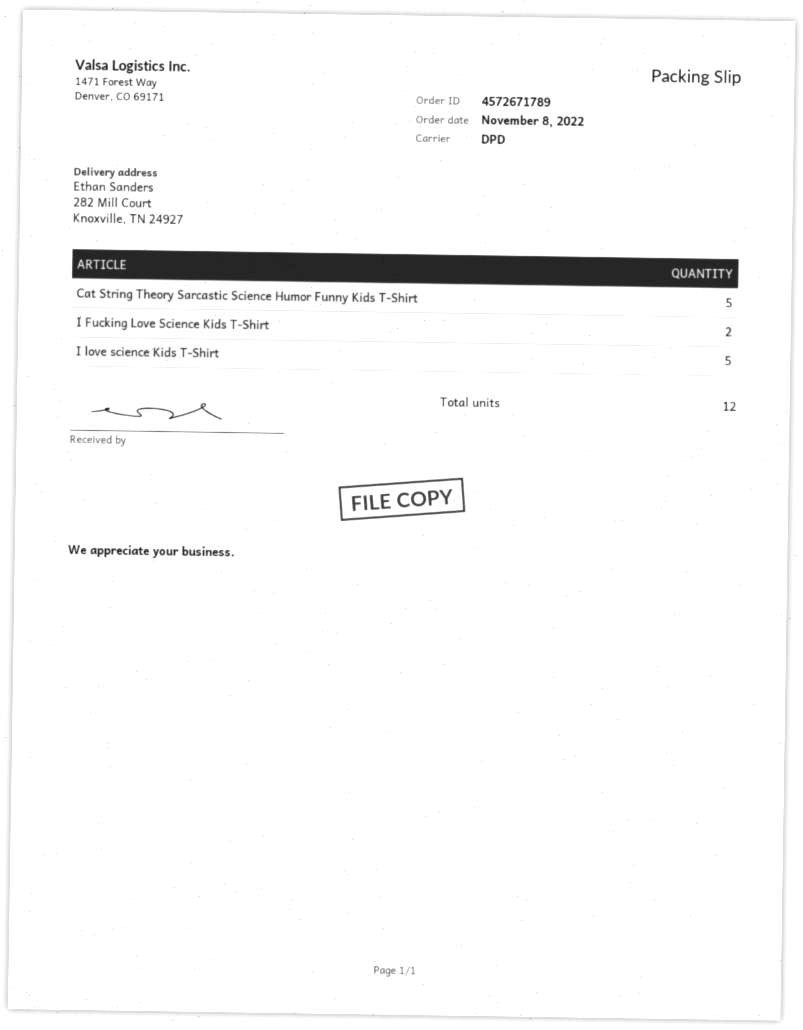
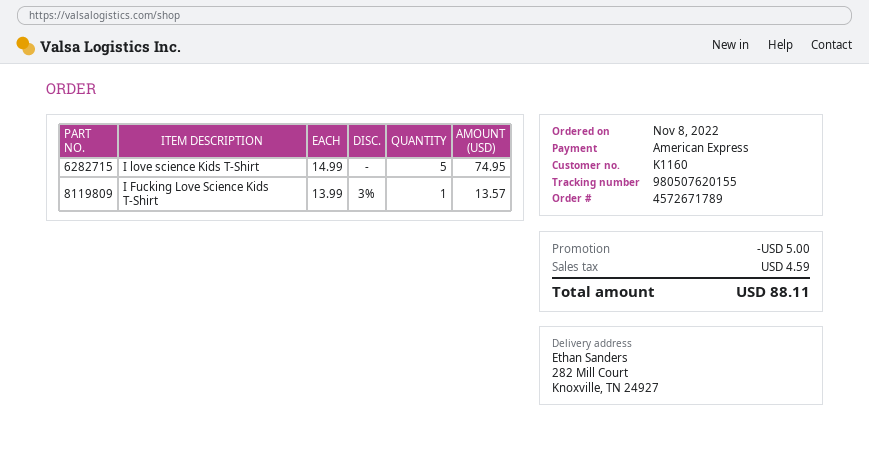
Cat String Theory Sarcastic Science Humor Funny Kids T-Shirt: 5 -> none
I Fucking Love Science Kids T-Shirt: 2 -> 1

